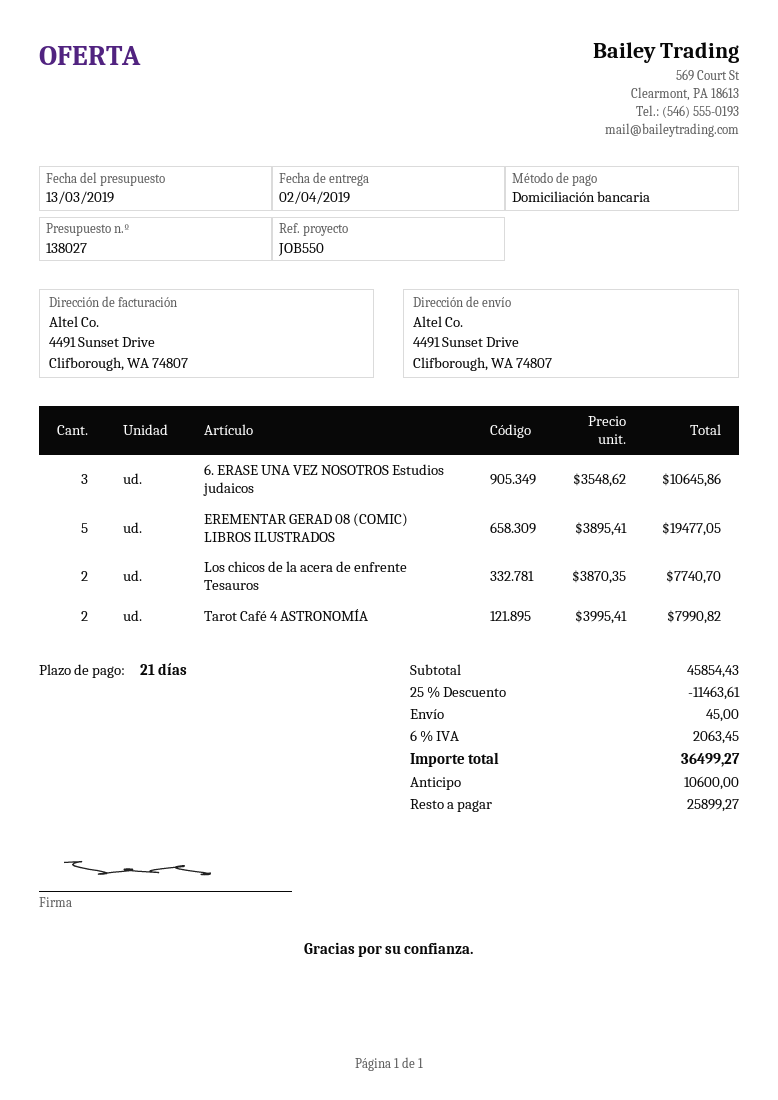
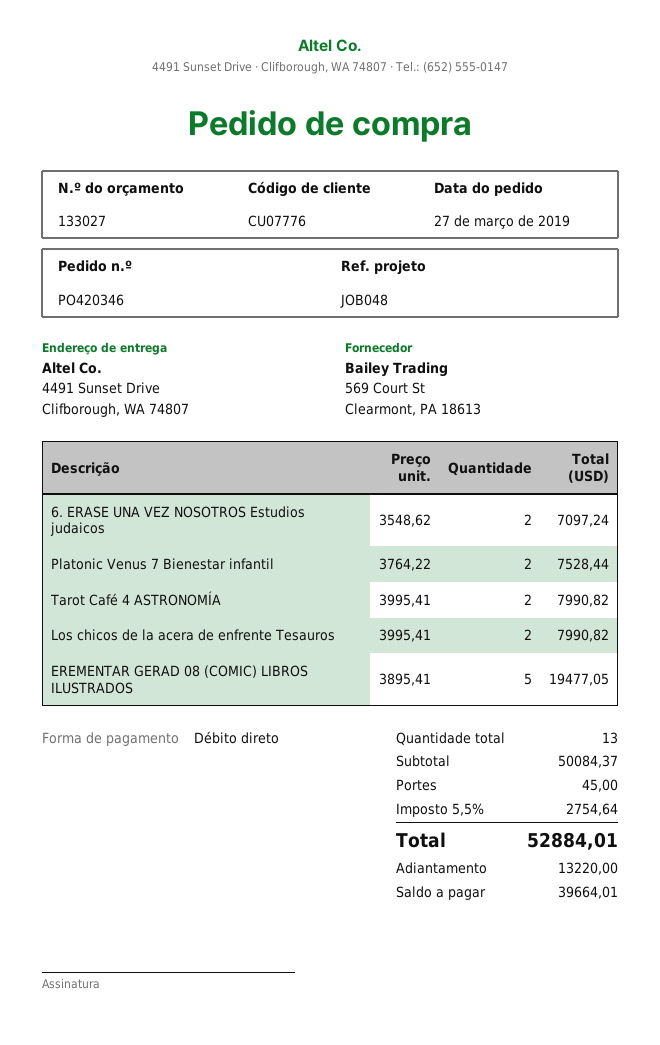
quote number: 138027 -> 133027
reference: JOB550 -> JOB048
6. ERASE UNA VEZ NOSOTROS Estudios judaicos: 3 x 3548.62 = 10645.86 -> 2 x 3548.62 = 7097.24
Los chicos de la acera de enfrente Tesauros: 2 x 3870.35 = 7740.70 -> 2 x 3995.41 = 7990.82
Platonic Venus 7 Bienestar infantil: none -> 2 x 3764.22 = 7528.44
subtotal: 45854.43 -> 50084.37
discount: 25% = 11463.61 -> none
tax: 6% = 2063.45 -> 5.5% = 2754.64
total: 36499.27 -> 52884.01
deposit: 10600.00 -> 13220.00
balance: 25899.27 -> 39664.01

